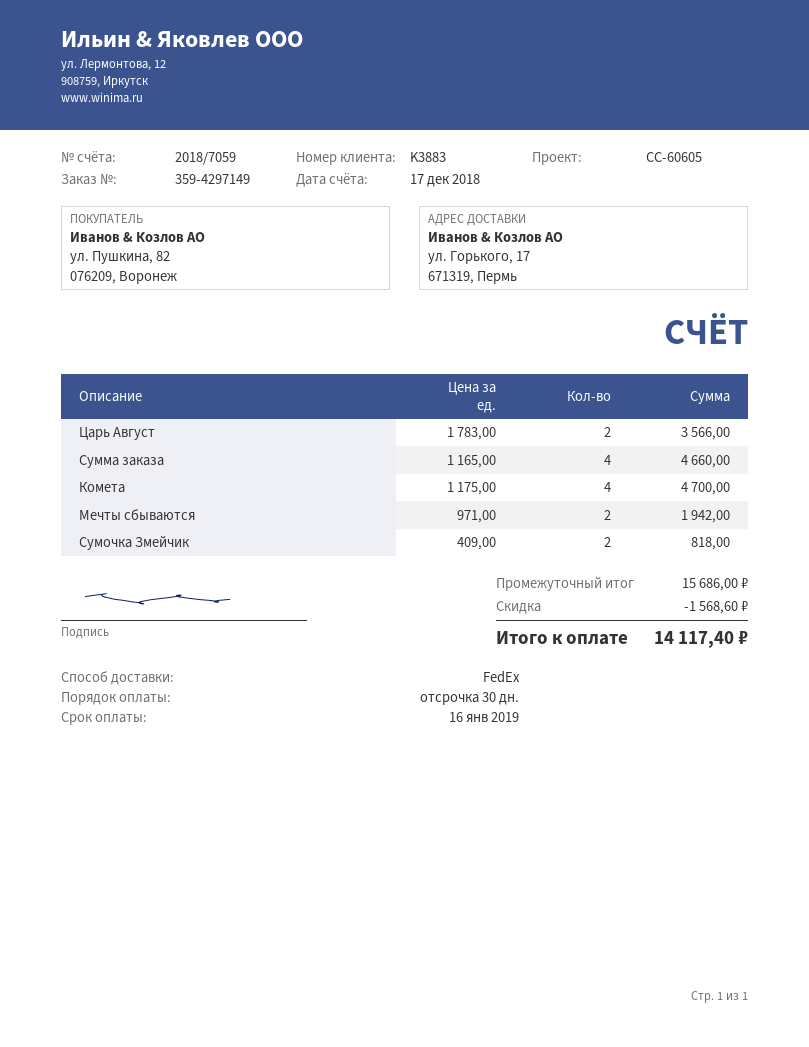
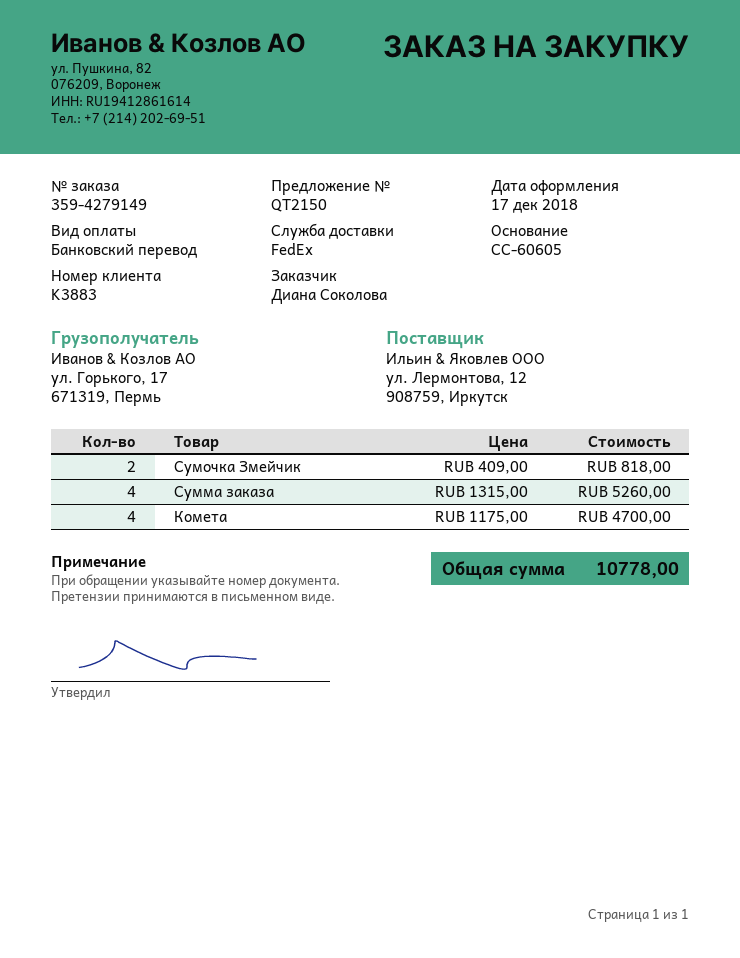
order number: 359-4297149 -> 359-4279149
Царь Август: 2 x 1783.00 = 3566.00 -> none
Сумма заказа: 4 x 1165.00 = 4660.00 -> 4 x 1315.00 = 5260.00
Мечты сбываются: 2 x 971.00 = 1942.00 -> none
discount: 1568.60 -> none
total: 14117.40 -> 10778.00

